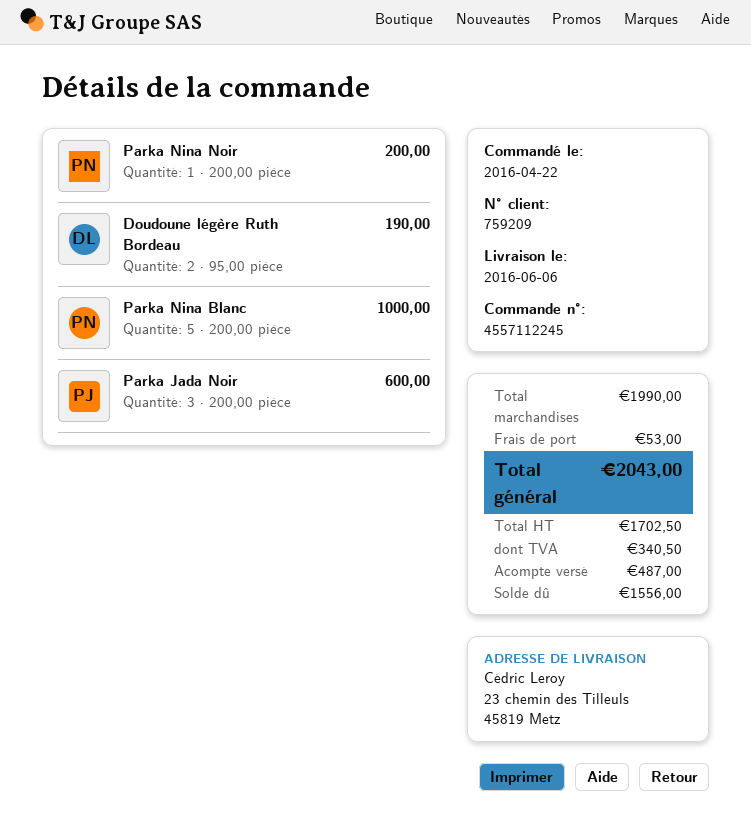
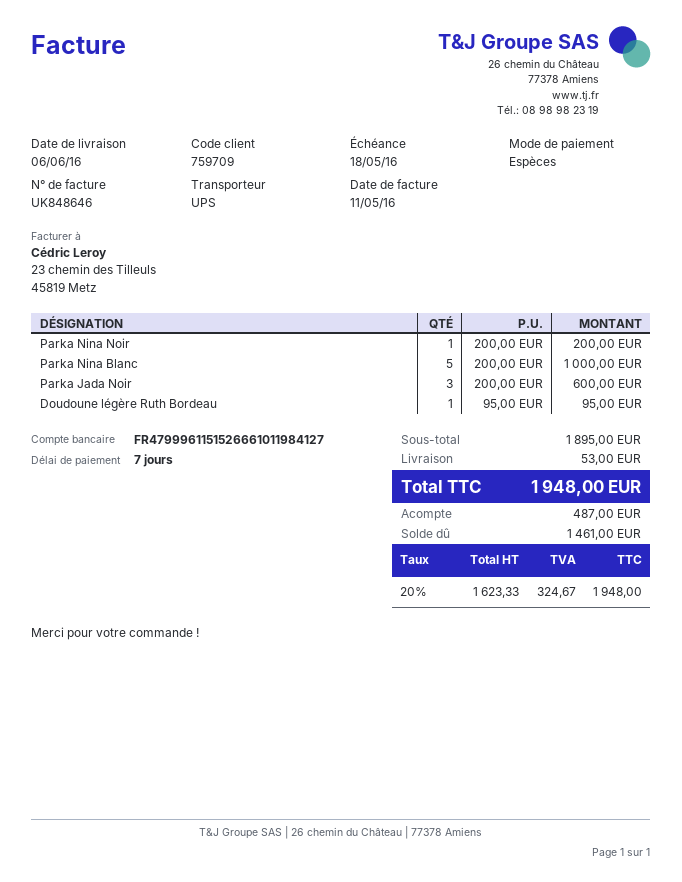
customer number: 759209 -> 759709
Doudoune légère Ruth Bordeau: 2 x 95.00 = 190.00 -> 1 x 95.00 = 95.00
subtotal: 1990.00 -> 1895.00
net: 1702.50 -> 1623.33
tax: 340.50 -> 324.67
total: 2043.00 -> 1948.00
balance: 1556.00 -> 1461.00

